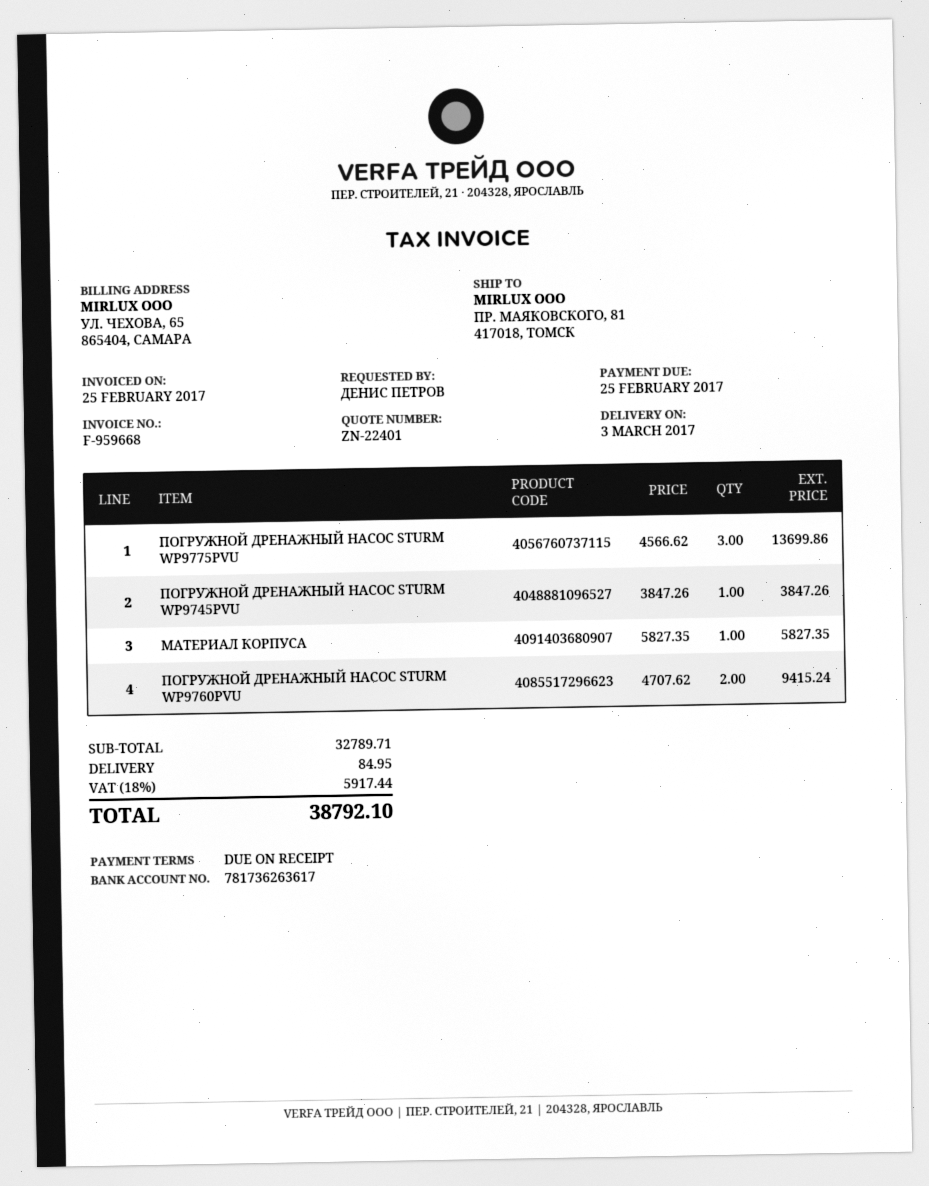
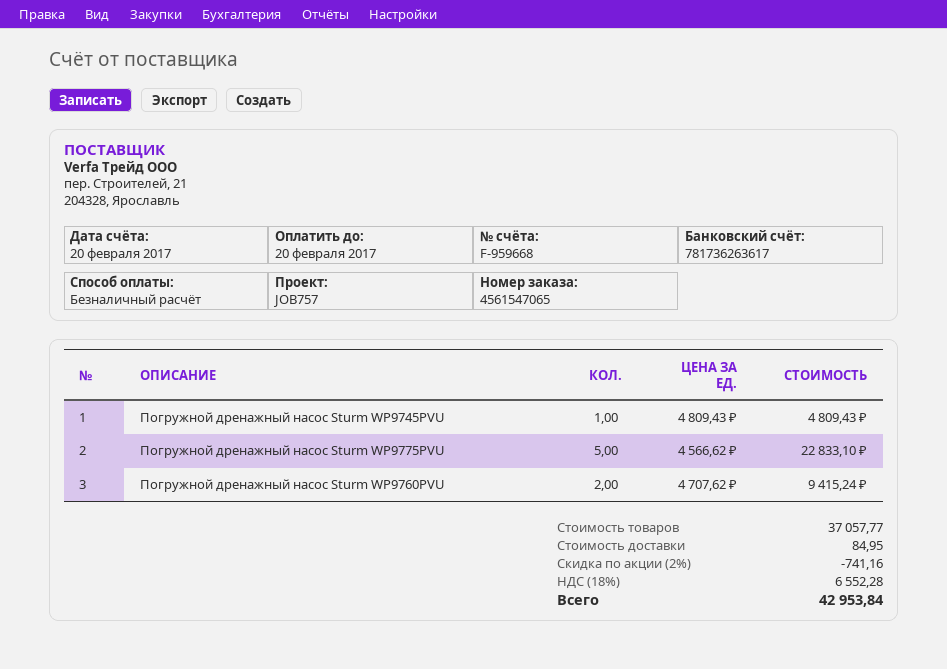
invoice date: 2017-02-25 -> 2017-02-20
due date: 2017-02-25 -> 2017-02-20
ПОГРУЖНОЙ ДРЕНАЖНЫЙ НАСОС STURM WP9775PVU: 3 x 4566.62 = 13699.86 -> 5 x 4566.62 = 22833.10
ПОГРУЖНОЙ ДРЕНАЖНЫЙ НАСОС STURM WP9745PVU: 1 x 3847.26 = 3847.26 -> 1 x 4809.43 = 4809.43
МАТЕРИАЛ КОРПУСА: 1 x 5827.35 = 5827.35 -> none
subtotal: 32789.71 -> 37057.77
discount: none -> 2% = 741.16
tax: 18% = 5917.44 -> 18% = 6552.28
total: 38792.10 -> 42953.84

